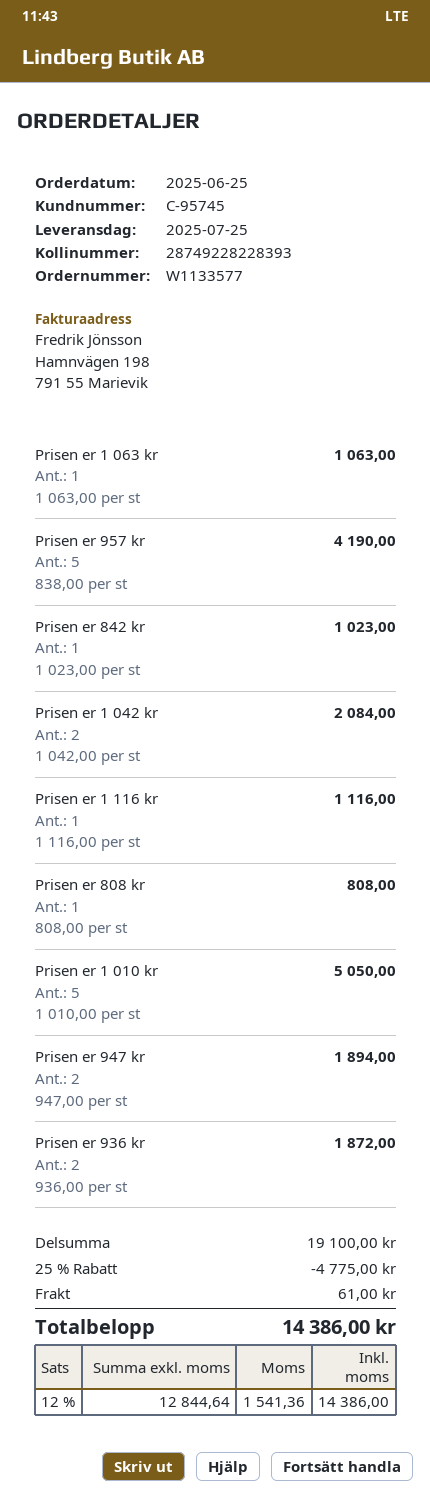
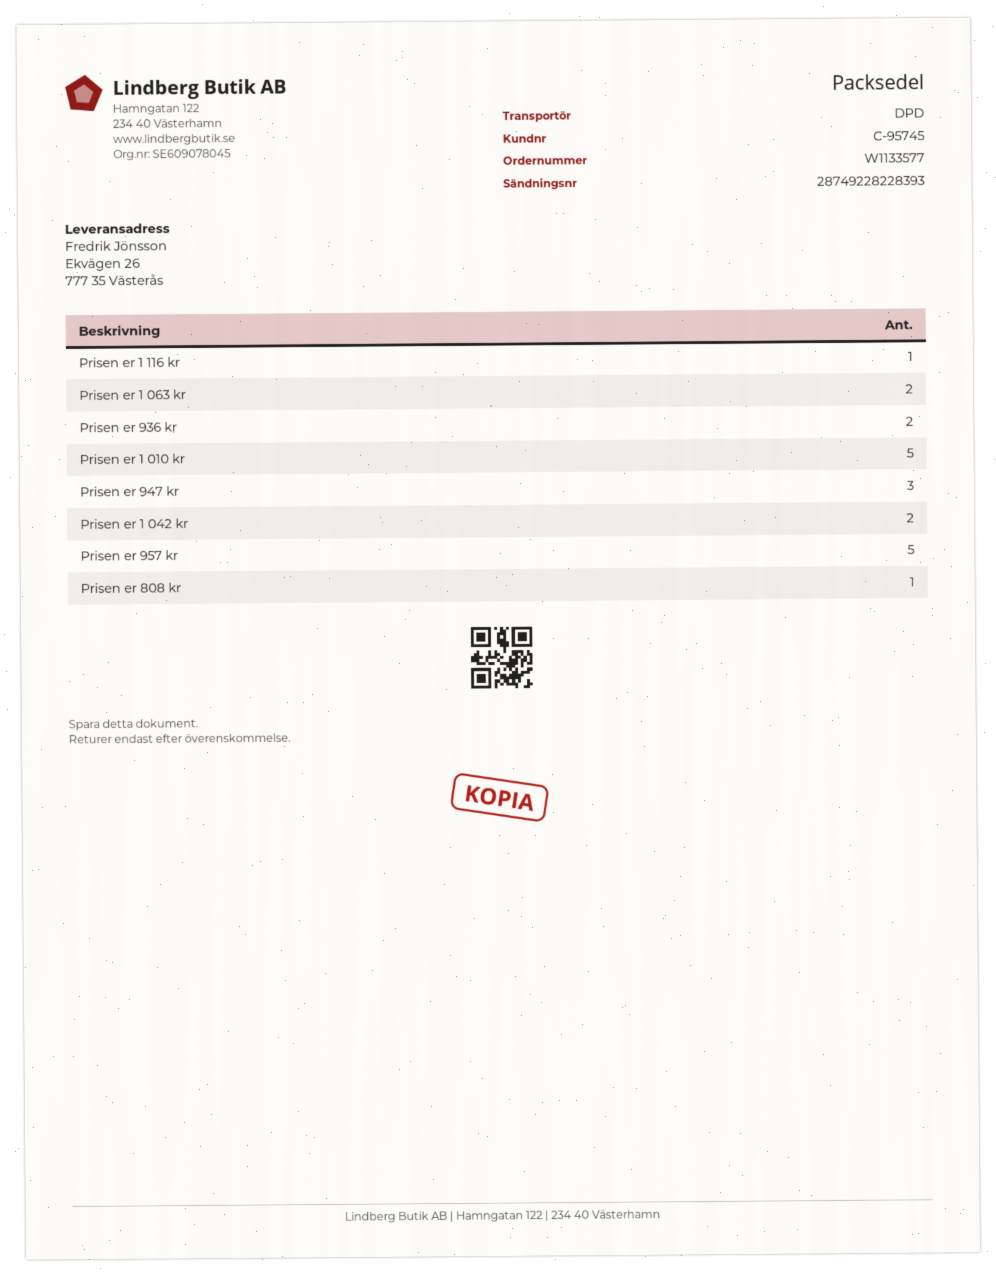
Prisen er 1 063 kr: 1 -> 2
Prisen er 842 kr: 1 -> none
Prisen er 947 kr: 2 -> 3

